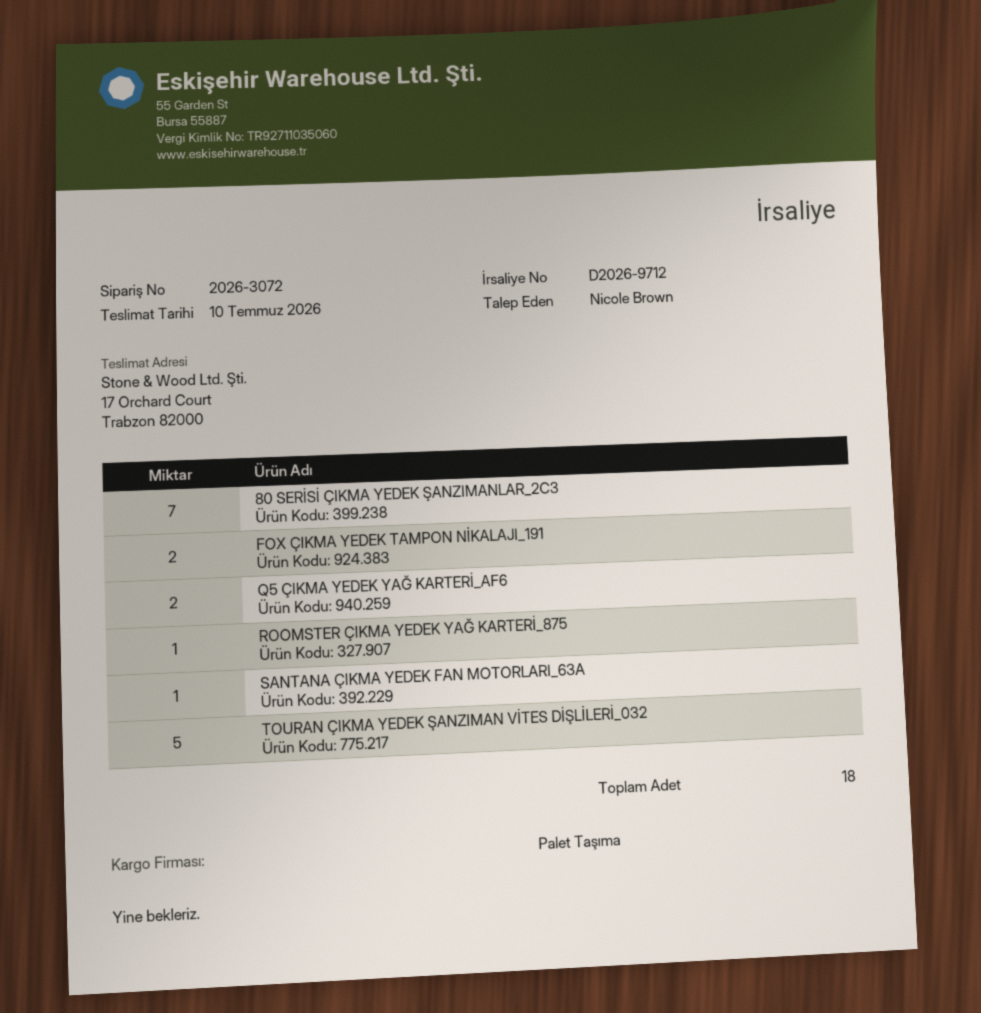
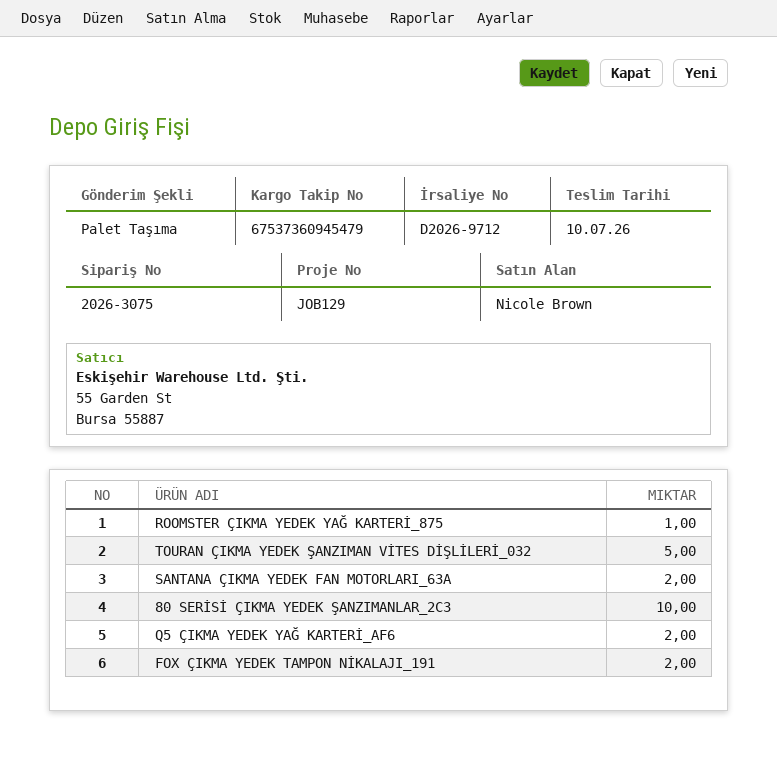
order number: 2026-3072 -> 2026-3075
80 SERİSİ ÇIKMA YEDEK ŞANZIMANLAR_2C3: 7 -> 10
SANTANA ÇIKMA YEDEK FAN MOTORLARI_63A: 1 -> 2

